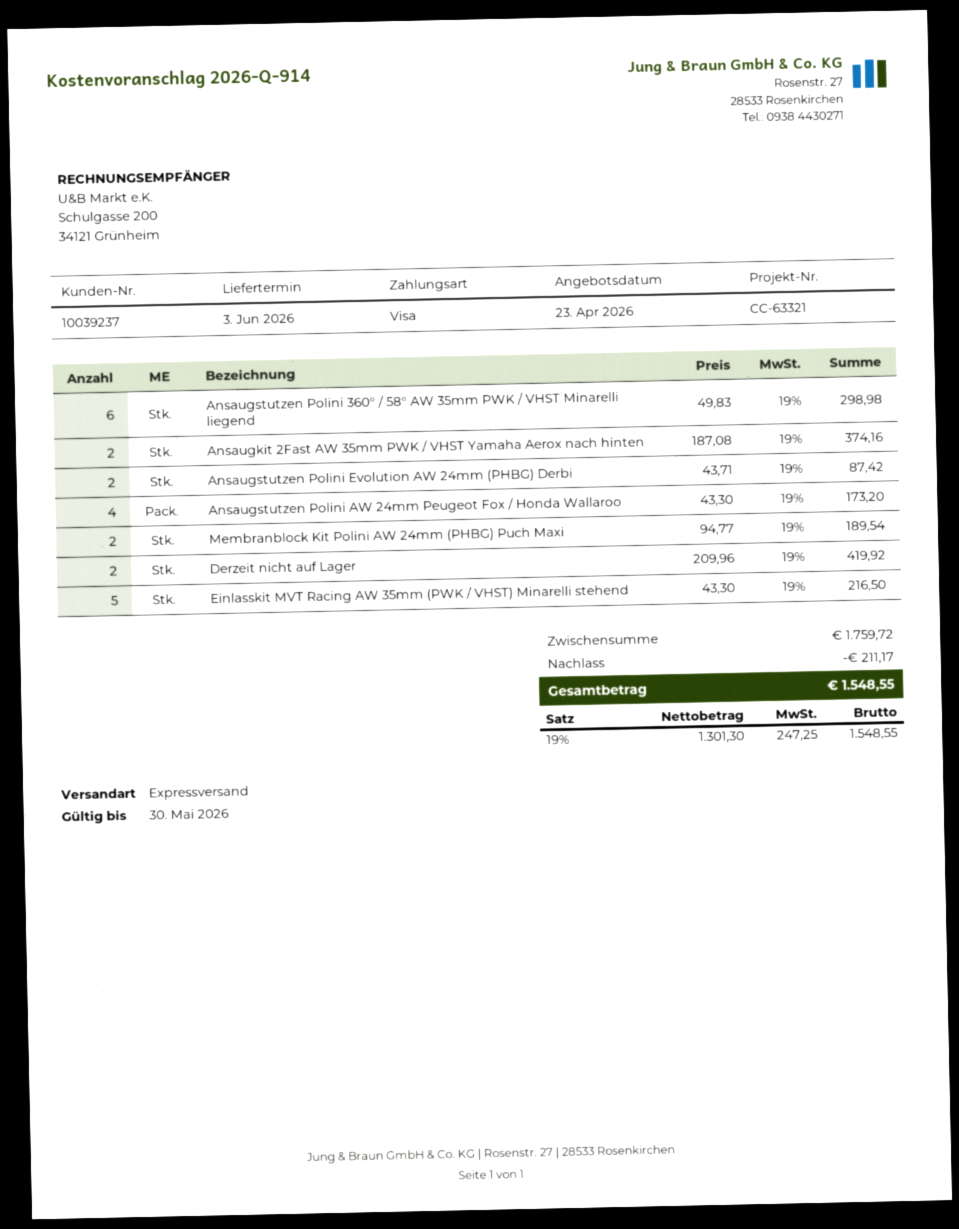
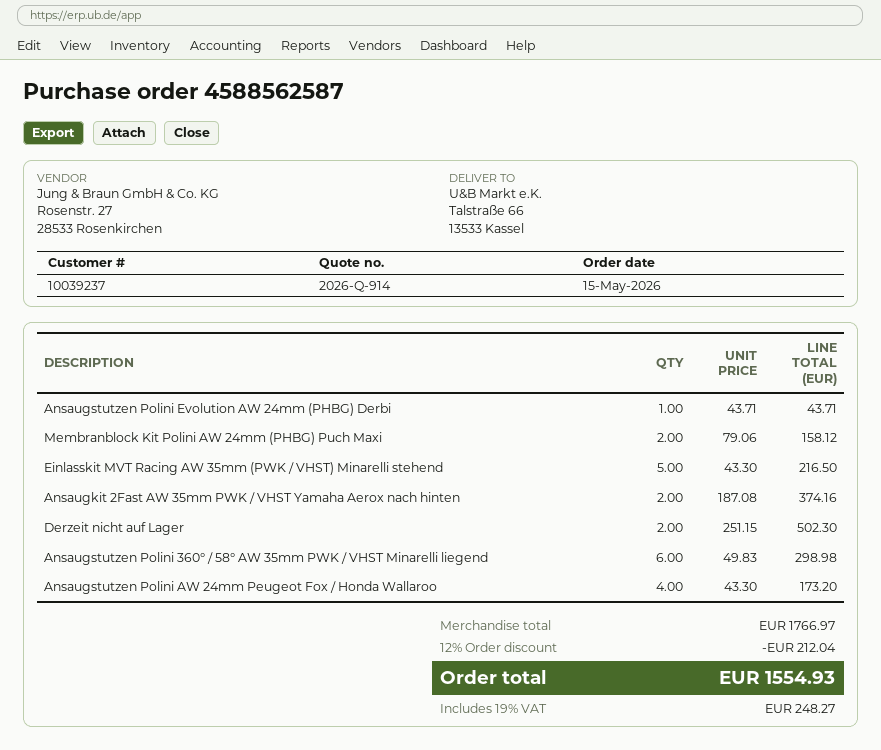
Ansaugstutzen Polini Evolution AW 24mm (PHBG) Derbi: 2 x 43.71 = 87.42 -> 1 x 43.71 = 43.71
Membranblock Kit Polini AW 24mm (PHBG) Puch Maxi: 2 x 94.77 = 189.54 -> 2 x 79.06 = 158.12
Derzeit nicht auf Lager: 2 x 209.96 = 419.92 -> 2 x 251.15 = 502.30
subtotal: 1759.72 -> 1766.97
discount: 211.17 -> 212.04
tax: 19% = 247.25 -> 19% = 248.27
total: 1548.55 -> 1554.93

